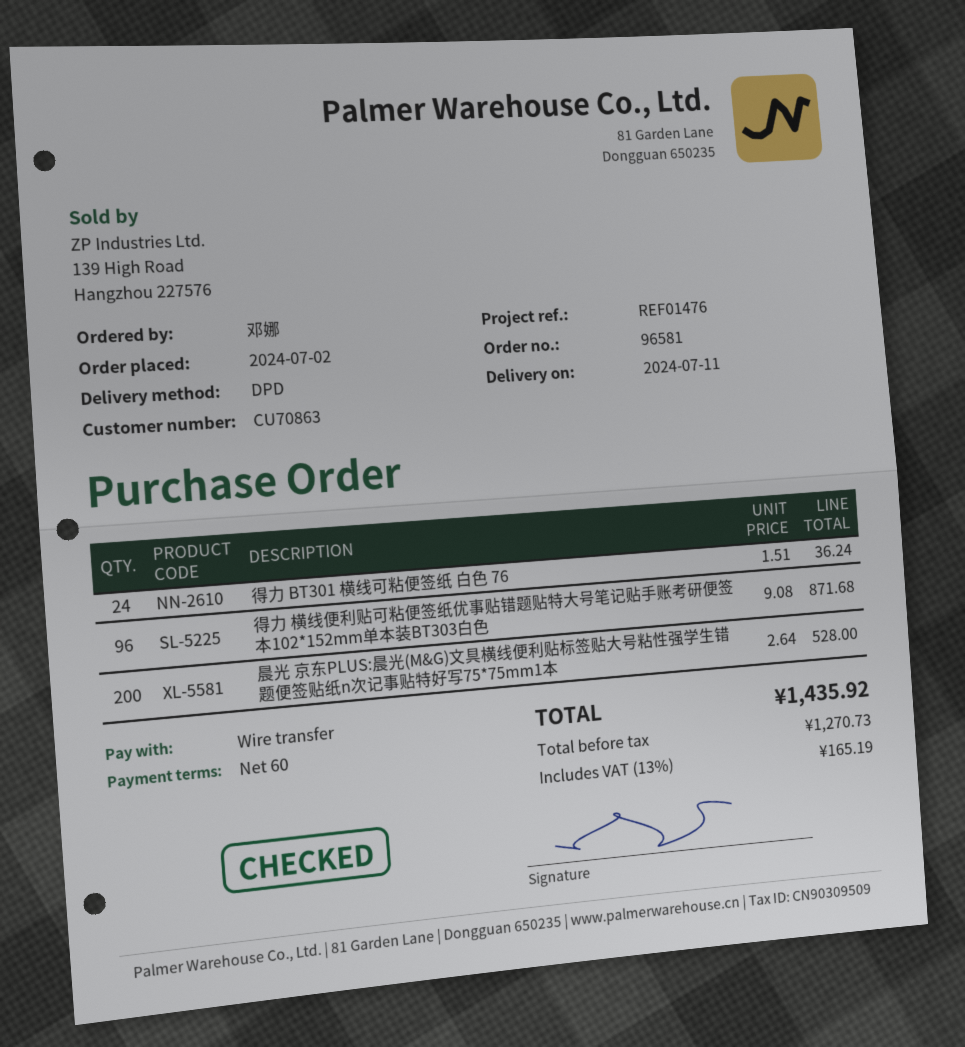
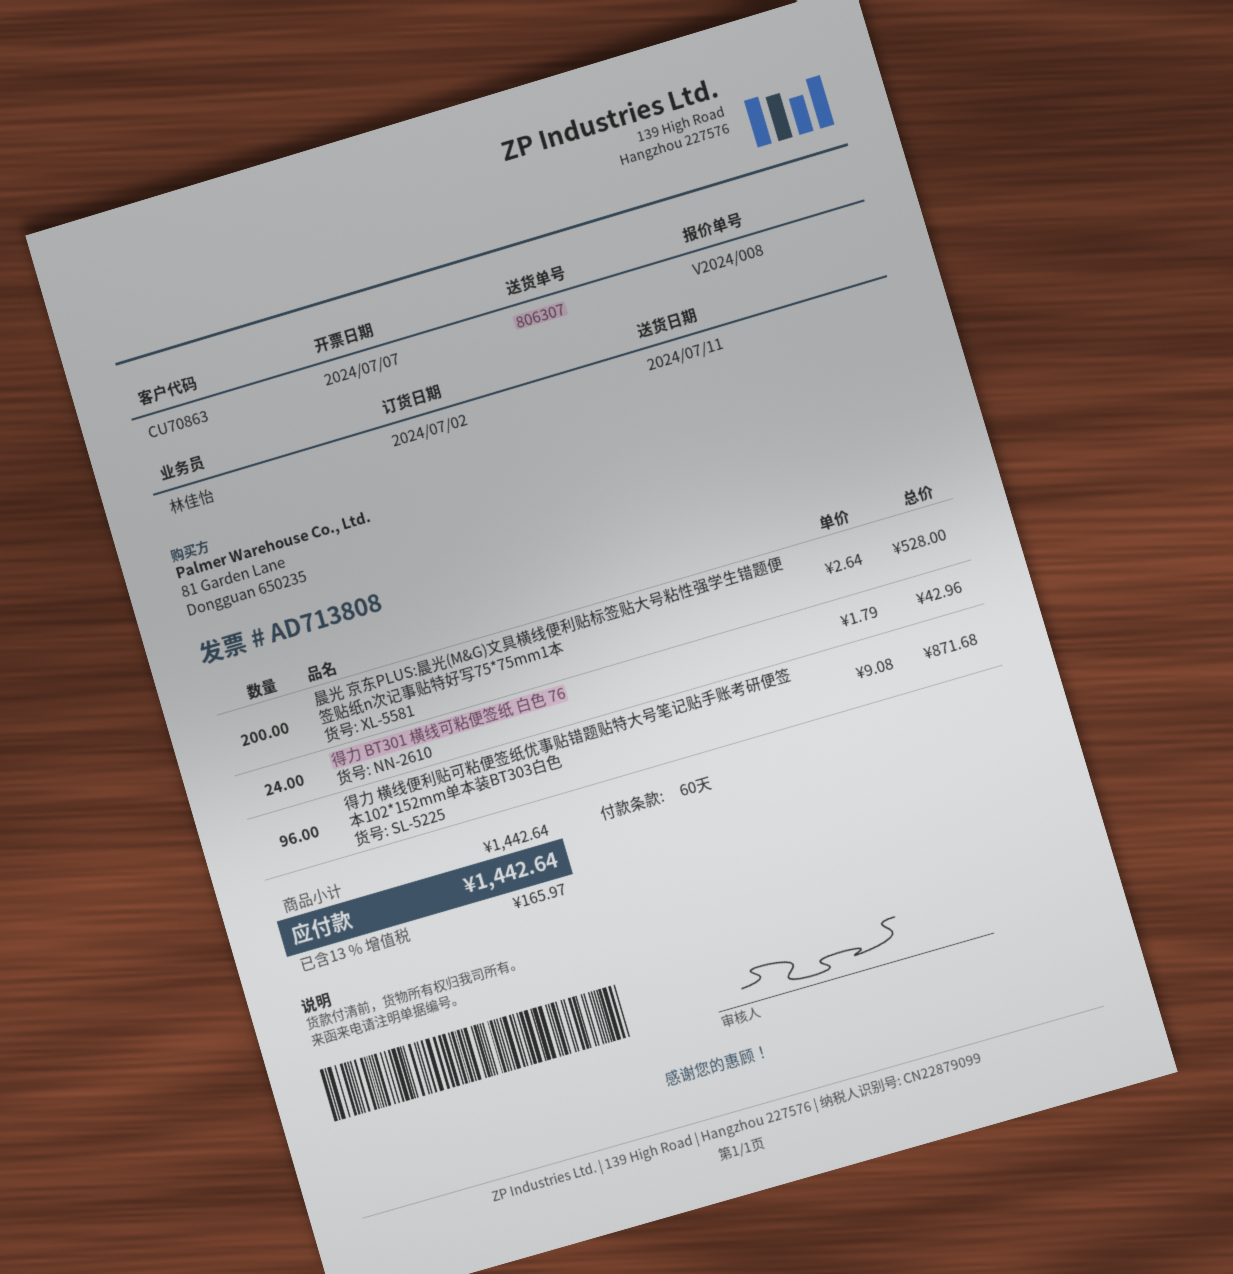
得力 BT301 横线可粘便签纸 白色 76: 24 x 1.51 = 36.24 -> 24 x 1.79 = 42.96
tax: 13% = 165.19 -> 13% = 165.97
total: 1435.92 -> 1442.64

